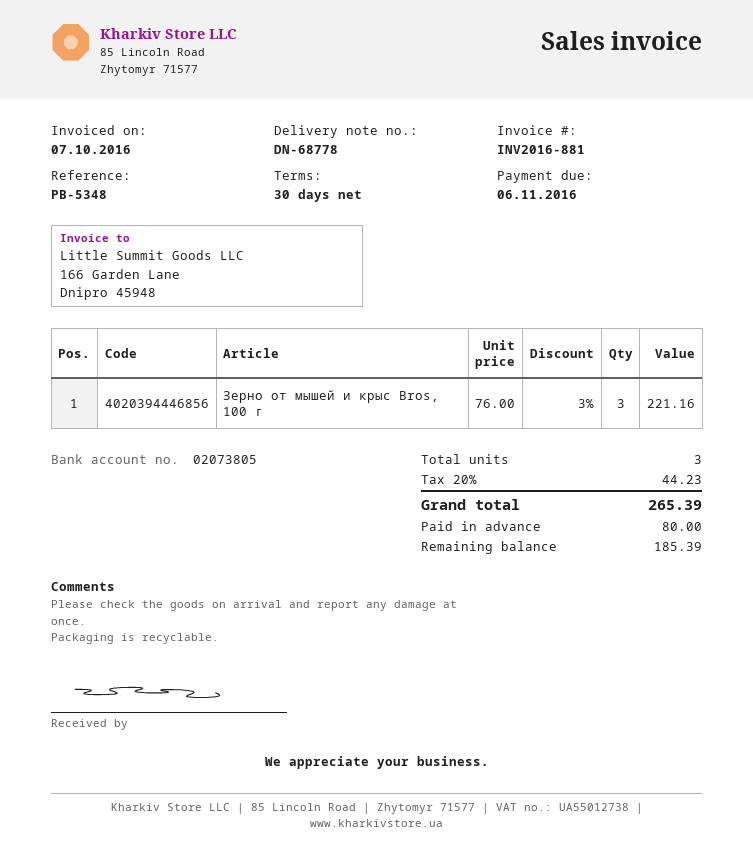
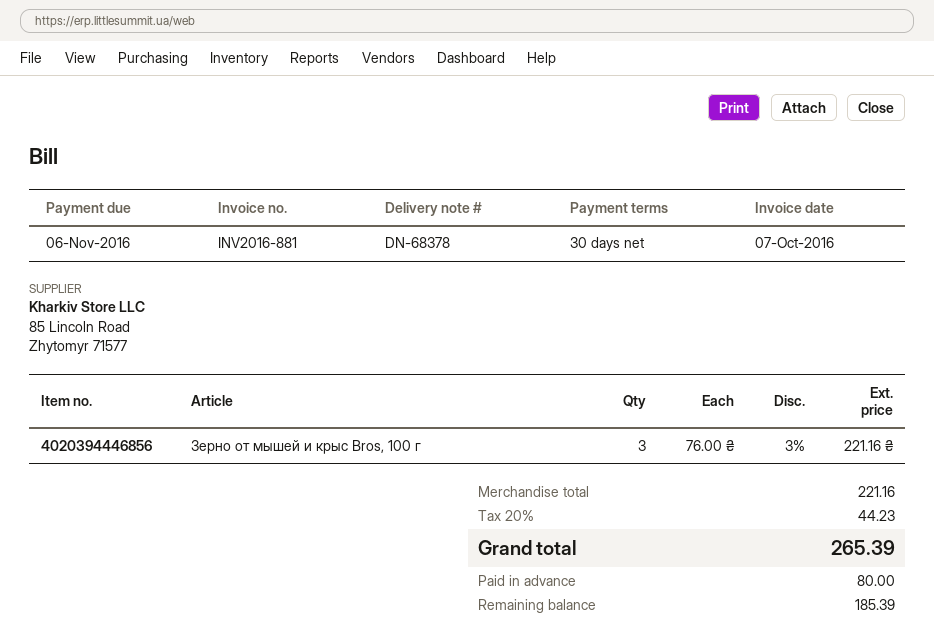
delivery note number: DN-68778 -> DN-68378

